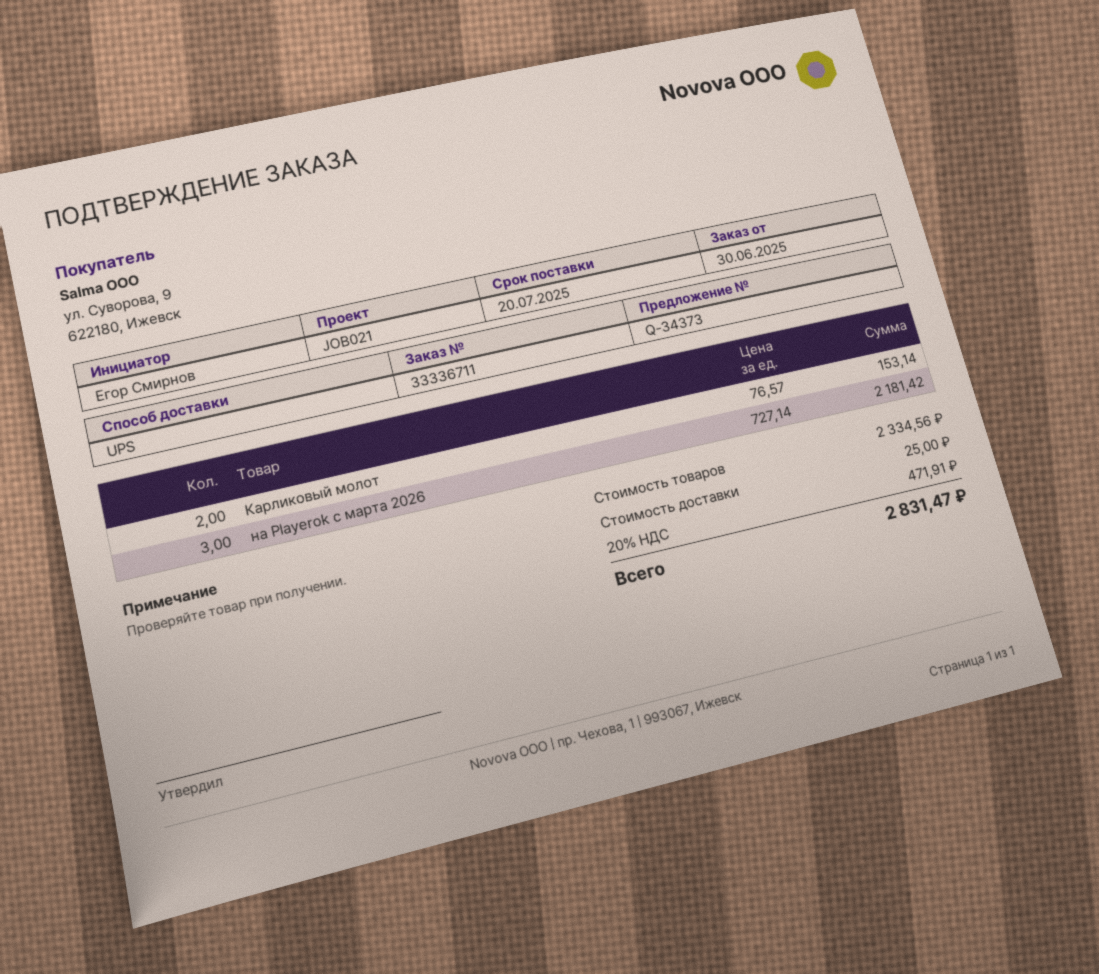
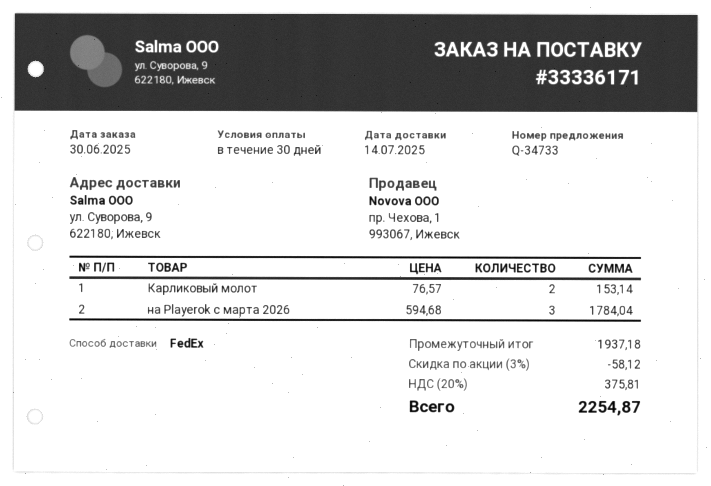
quote number: Q-34373 -> Q-34733
order number: 33336711 -> 33336171
delivery date: 2025-07-20 -> 2025-07-14
shipping method: UPS -> FedEx
на Playerok с марта 2026: 3 x 727.14 = 2181.42 -> 3 x 594.68 = 1784.04
subtotal: 2334.56 -> 1937.18
discount: none -> 3% = 58.12
shipping: 25.00 -> none
tax: 20% = 471.91 -> 20% = 375.81
total: 2831.47 -> 2254.87

